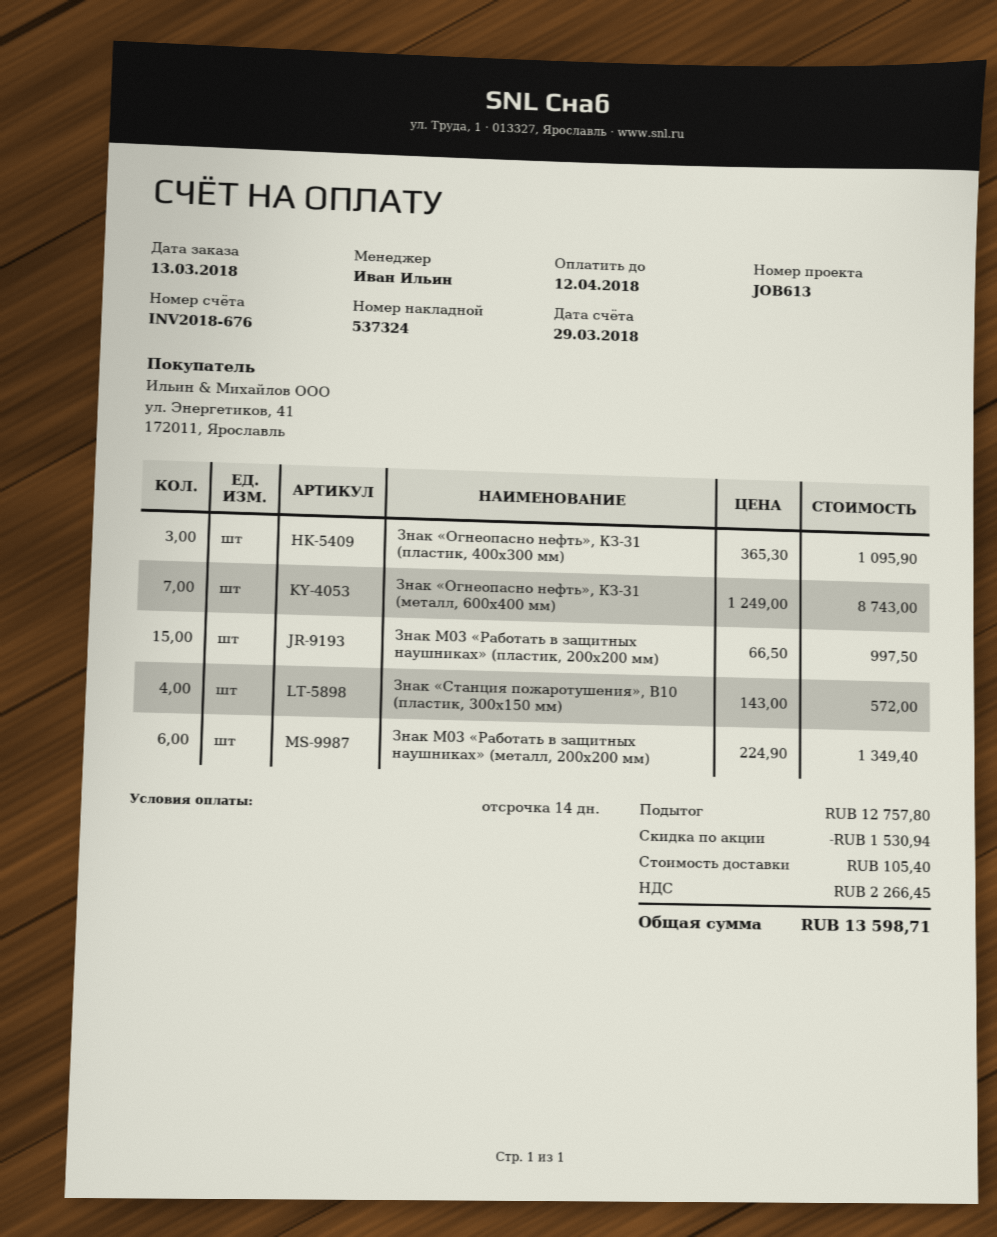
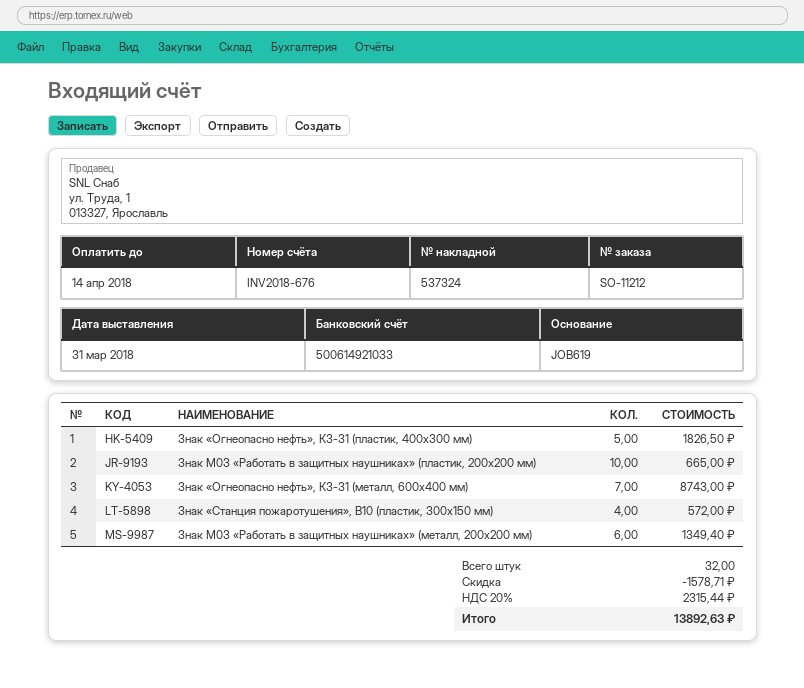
invoice date: 2018-03-29 -> 2018-03-31
due date: 2018-04-12 -> 2018-04-14
reference: JOB613 -> JOB619
Знак «Огнеопасно нефть», КЗ-31 (пластик, 400х300 мм): 3 for 1095.90 -> 5 for 1826.50
Знак M03 «Работать в защитных наушниках» (пластик, 200х200 мм): 15 for 997.50 -> 10 for 665.00
discount: 1530.94 -> 1578.71
shipping: 105.40 -> none
tax: 2266.45 -> 2315.44
total: 13598.71 -> 13892.63

